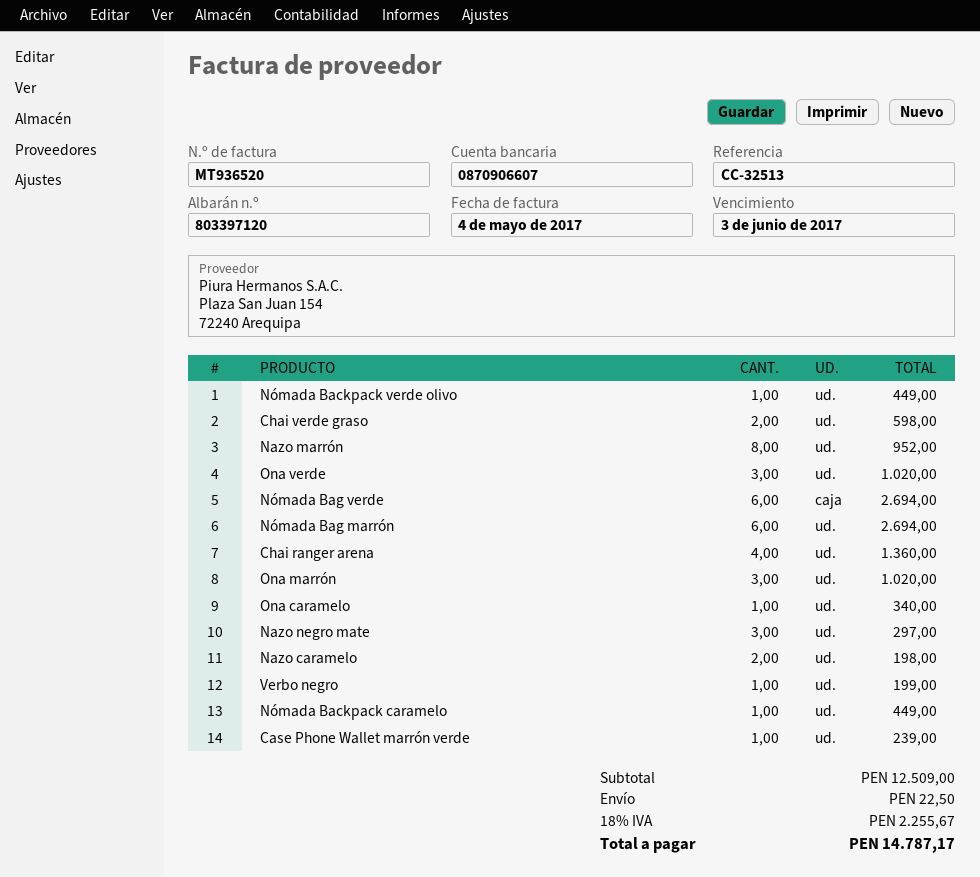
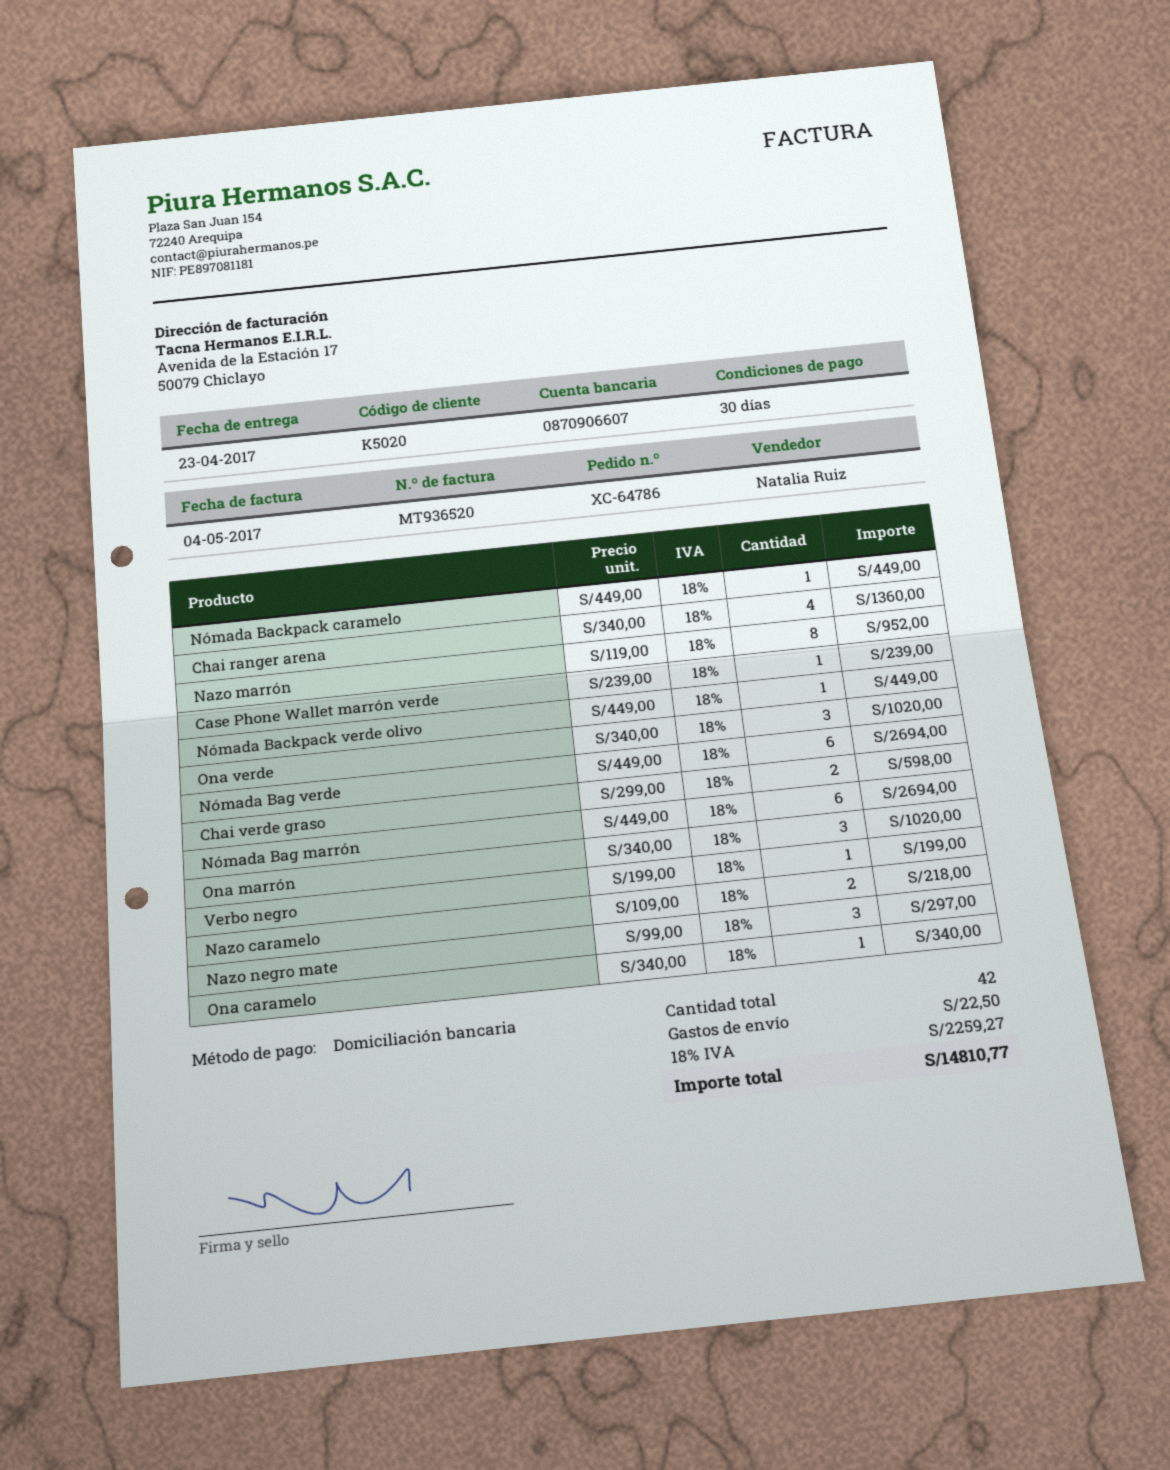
Nazo caramelo: 2 for 198.00 -> 2 for 218.00
tax: 18% = 2255.67 -> 18% = 2259.27
total: 14787.17 -> 14810.77

